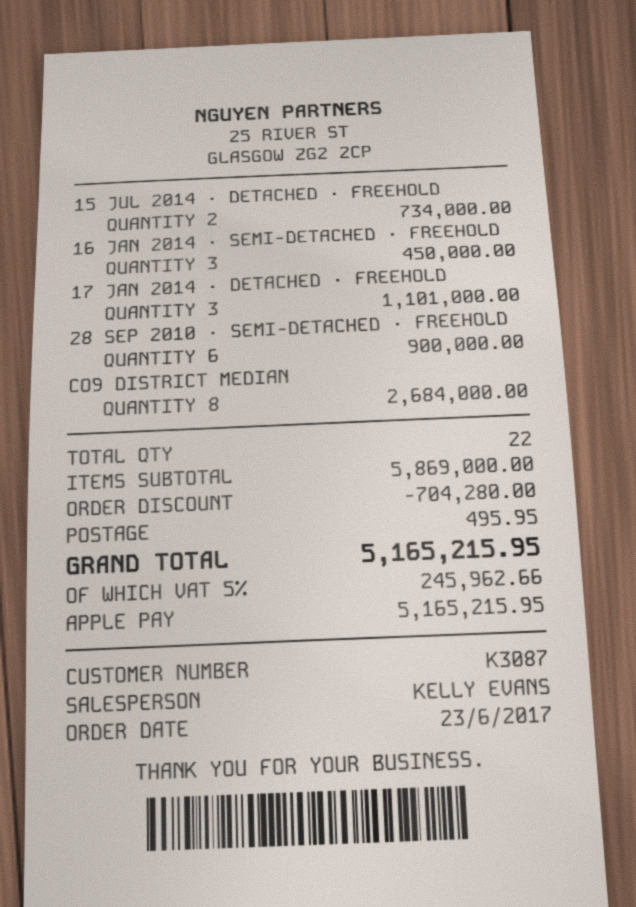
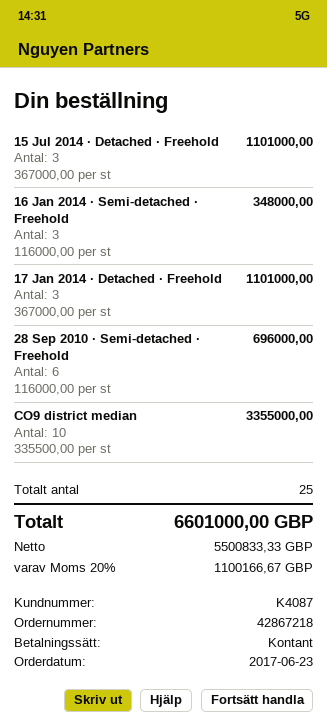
customer number: K3087 -> K4087
payment method: Apple Pay -> cash
15 JUL 2014 · DETACHED · FREEHOLD: 2 for 734000.00 -> 3 for 1101000.00
16 JAN 2014 · SEMI-DETACHED · FREEHOLD: 3 for 450000.00 -> 3 for 348000.00
28 SEP 2010 · SEMI-DETACHED · FREEHOLD: 6 for 900000.00 -> 6 for 696000.00
CO9 DISTRICT MEDIAN: 8 for 2684000.00 -> 10 for 3355000.00
total quantity: 22 -> 25
discount: 704280.00 -> none
shipping: 495.95 -> none
tax: 5% = 245962.66 -> 20% = 1100166.67
total: 5165215.95 -> 6601000.00

